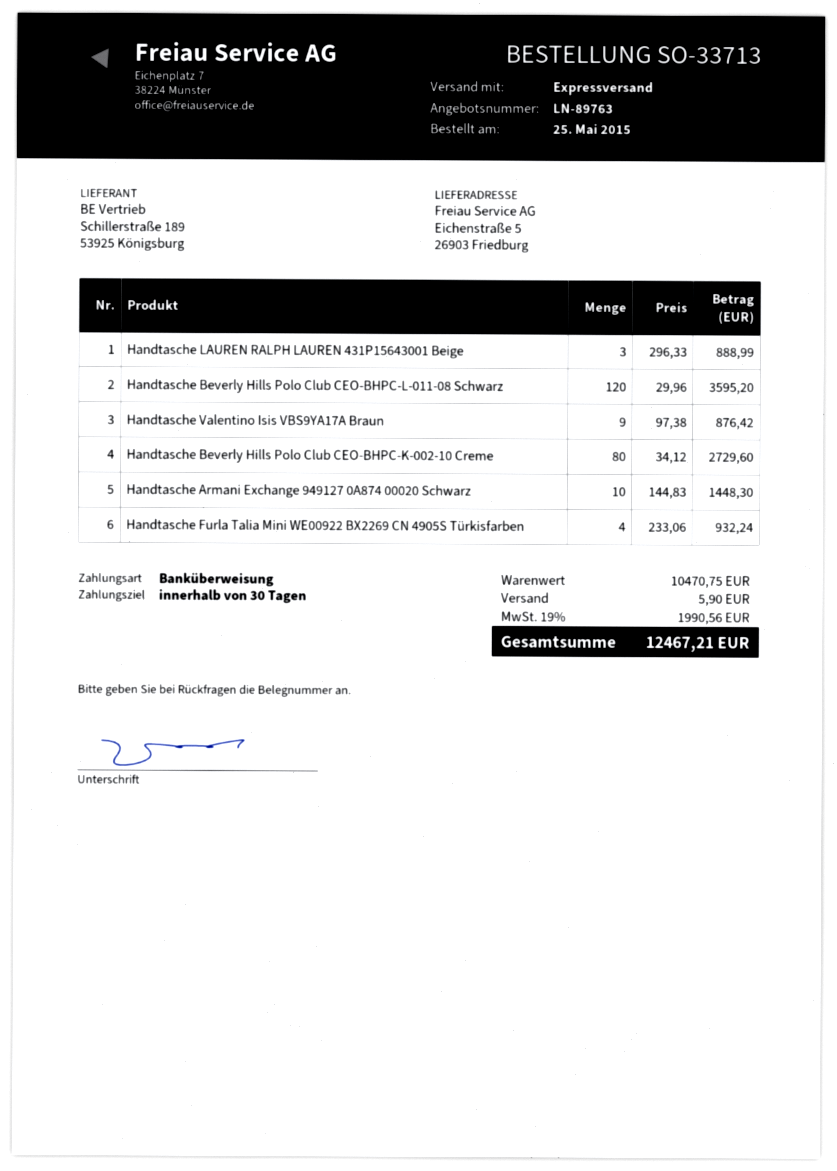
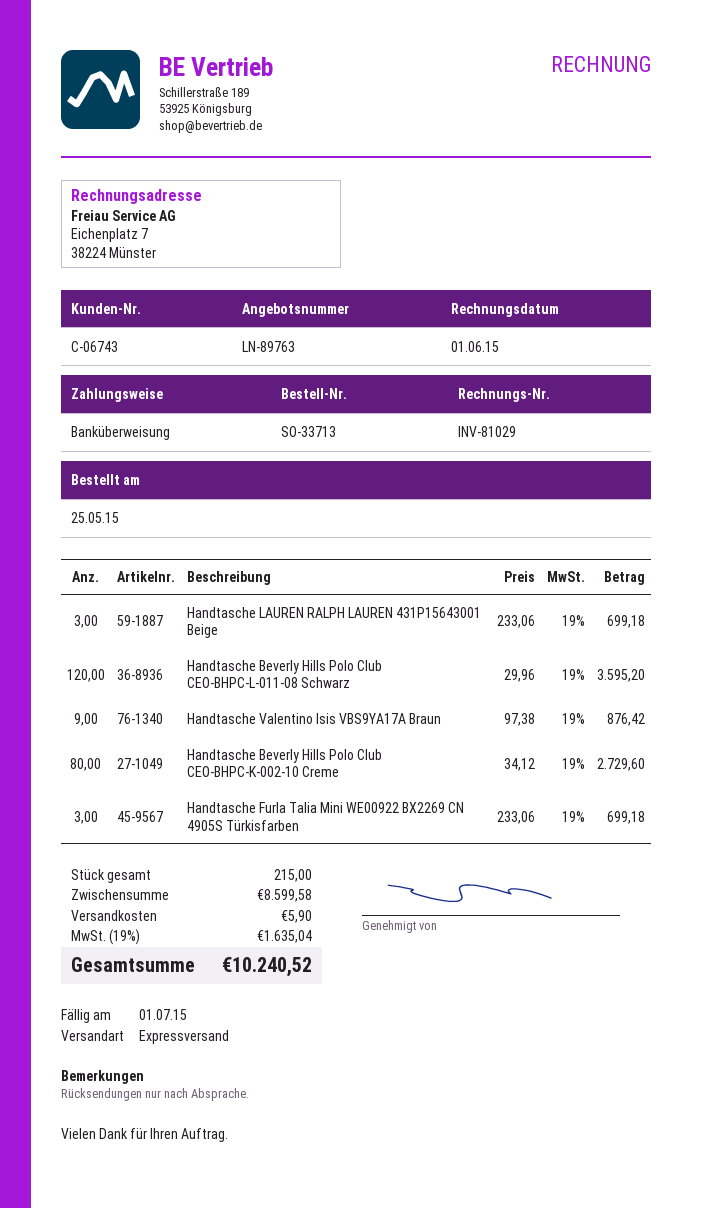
Handtasche LAUREN RALPH LAUREN 431P15643001 Beige: 3 x 296.33 = 888.99 -> 3 x 233.06 = 699.18
Handtasche Armani Exchange 949127 0A874 00020 Schwarz: 10 x 144.83 = 1448.30 -> none
Handtasche Furla Talia Mini WE00922 BX2269 CN 4905S Türkisfarben: 4 x 233.06 = 932.24 -> 3 x 233.06 = 699.18
subtotal: 10470.75 -> 8599.58
tax: 19% = 1990.56 -> 19% = 1635.04
total: 12467.21 -> 10240.52

